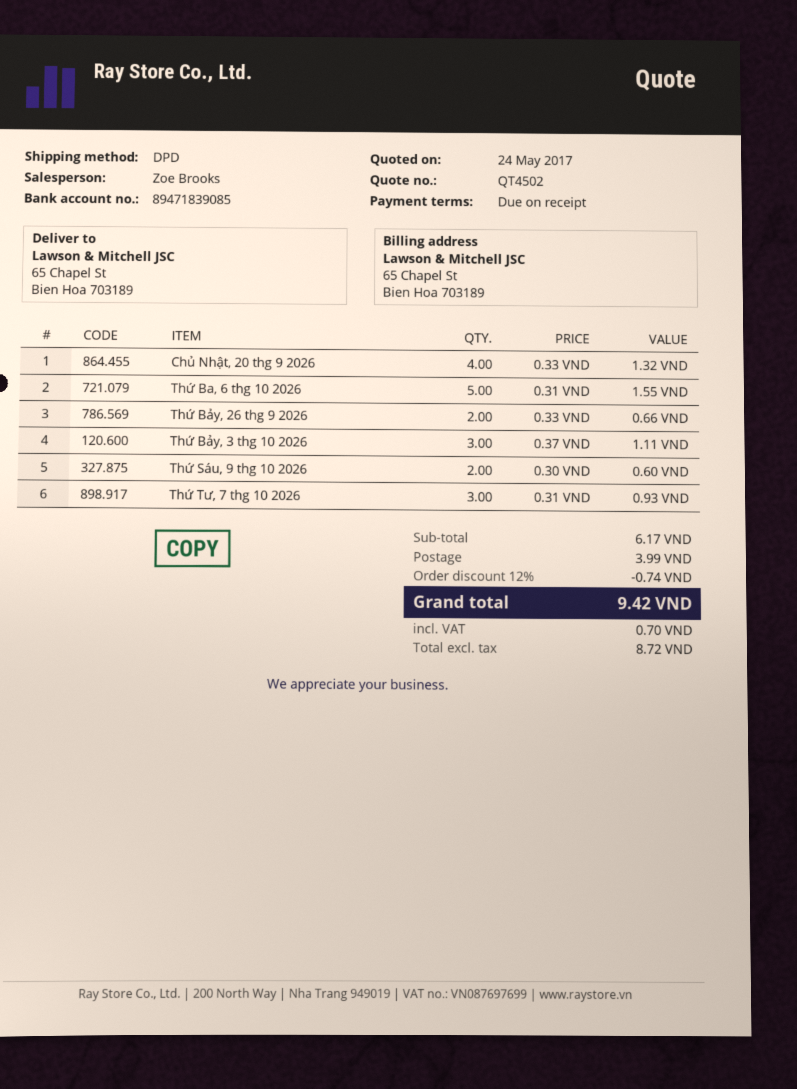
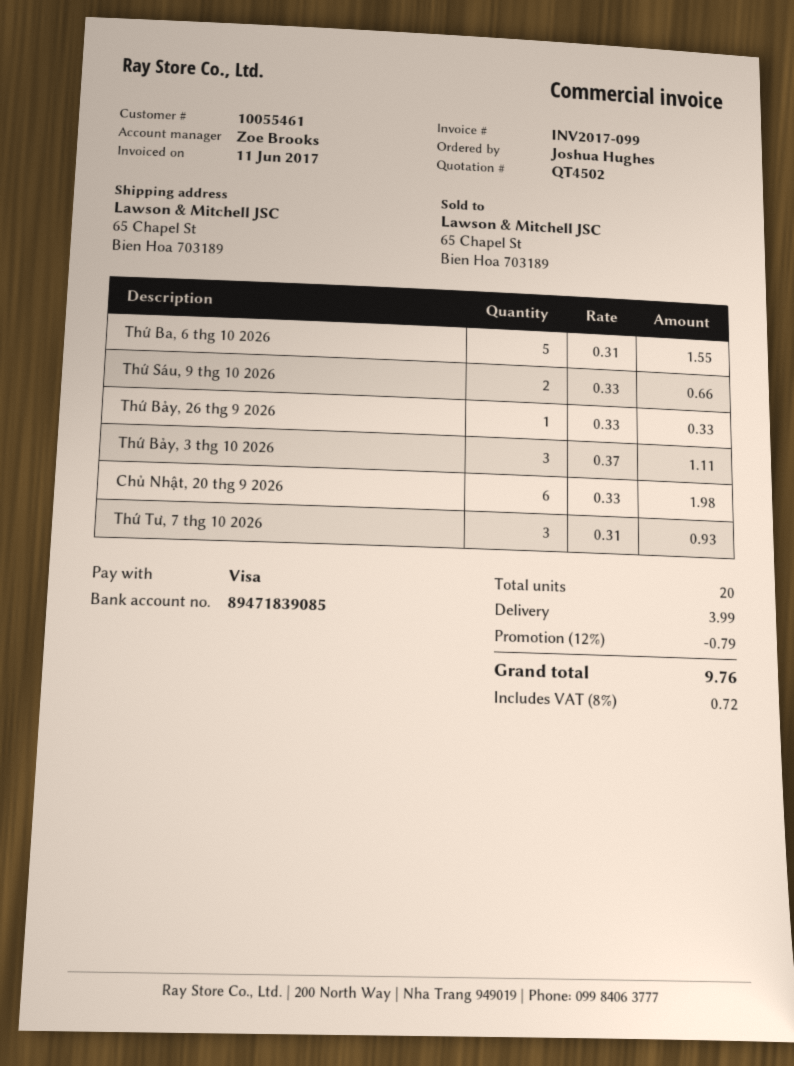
Chủ Nhật, 20 thg 9 2026: 4 x 0.33 = 1.32 -> 6 x 0.33 = 1.98
Thứ Bảy, 26 thg 9 2026: 2 x 0.33 = 0.66 -> 1 x 0.33 = 0.33
Thứ Sáu, 9 thg 10 2026: 2 x 0.30 = 0.60 -> 2 x 0.33 = 0.66
discount: 12% = 0.74 -> 12% = 0.79
tax: 0.70 -> 0.72
total: 9.42 -> 9.76

